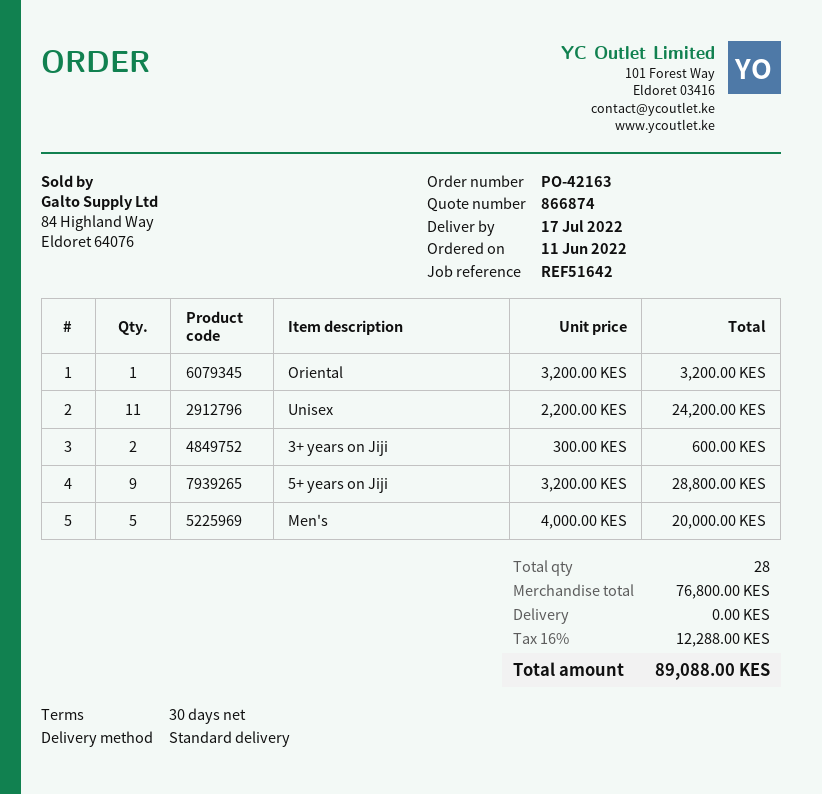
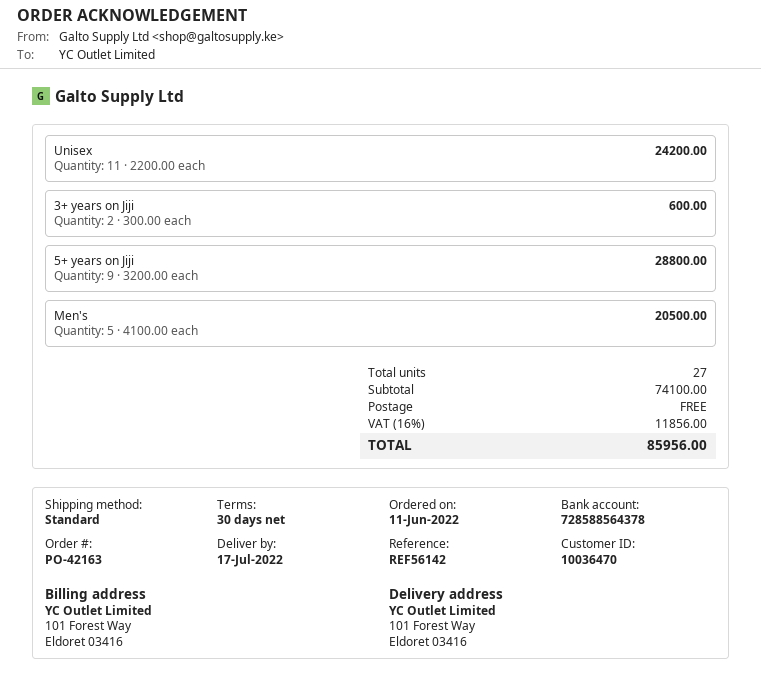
reference: REF51642 -> REF56142
Oriental: 1 x 3200.00 = 3200.00 -> none
Men's: 5 x 4000.00 = 20000.00 -> 5 x 4100.00 = 20500.00
total quantity: 28 -> 27
subtotal: 76800.00 -> 74100.00
tax: 16% = 12288.00 -> 16% = 11856.00
total: 89088.00 -> 85956.00

